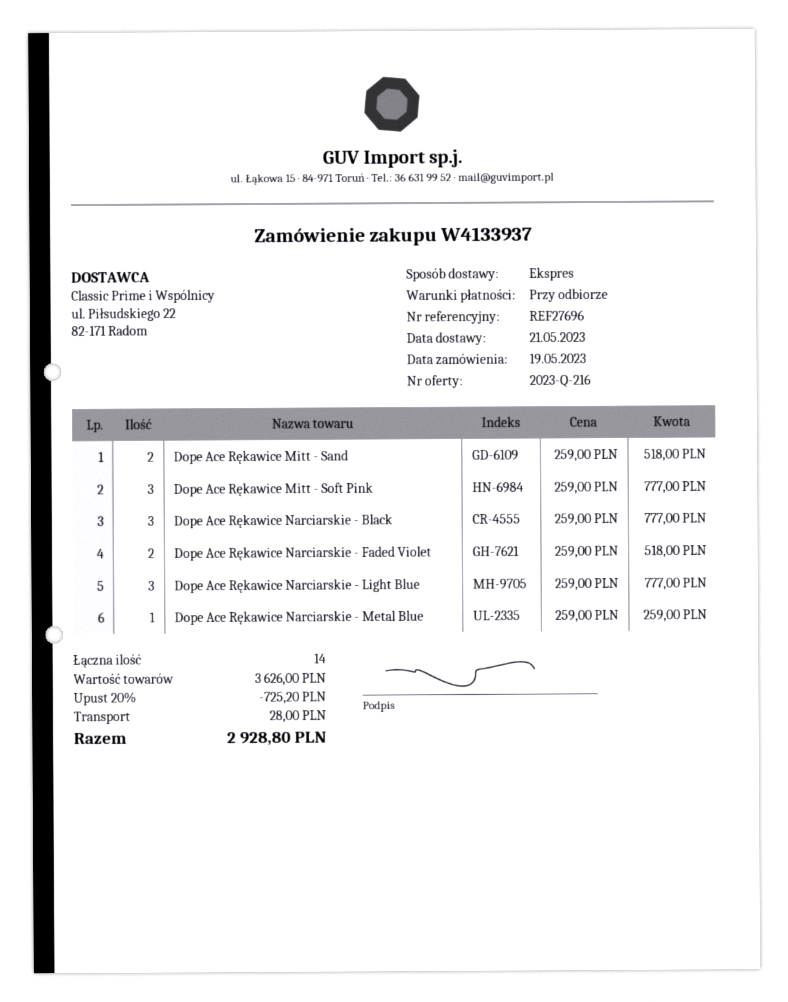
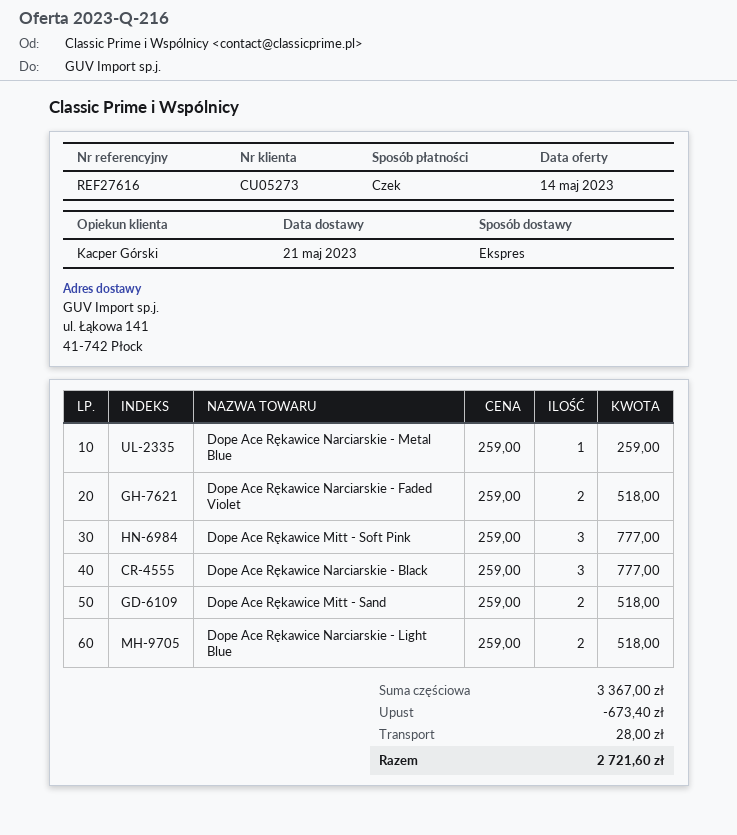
reference: REF27696 -> REF27616
Dope Ace Rękawice Narciarskie - Light Blue: 3 x 259.00 = 777.00 -> 2 x 259.00 = 518.00
subtotal: 3626.00 -> 3367.00
discount: 725.20 -> 673.40
total: 2928.80 -> 2721.60

